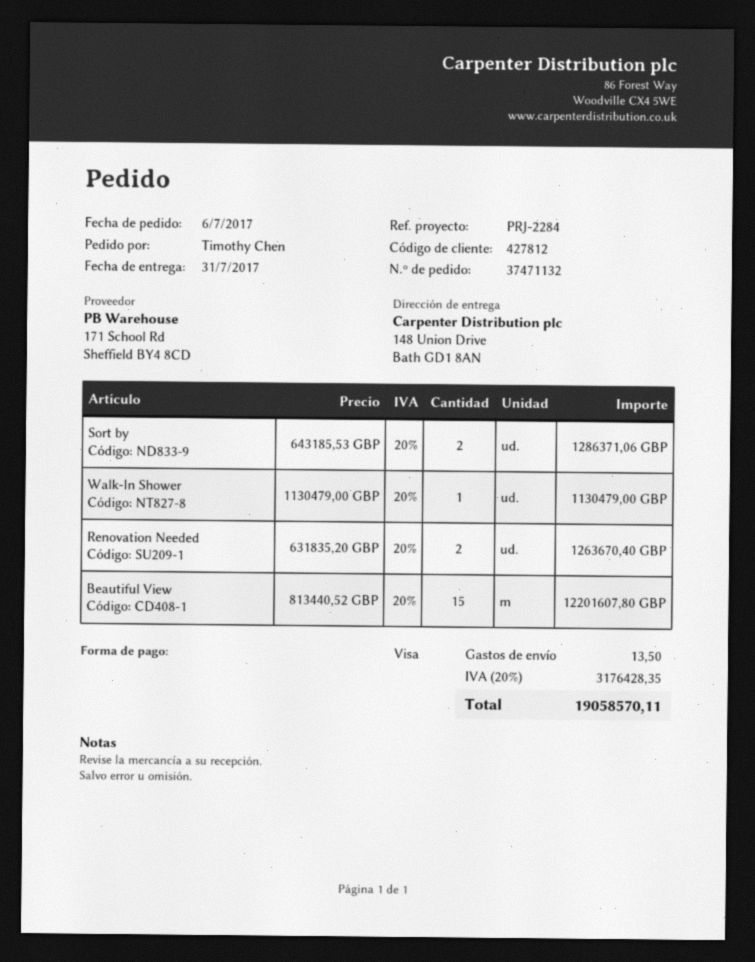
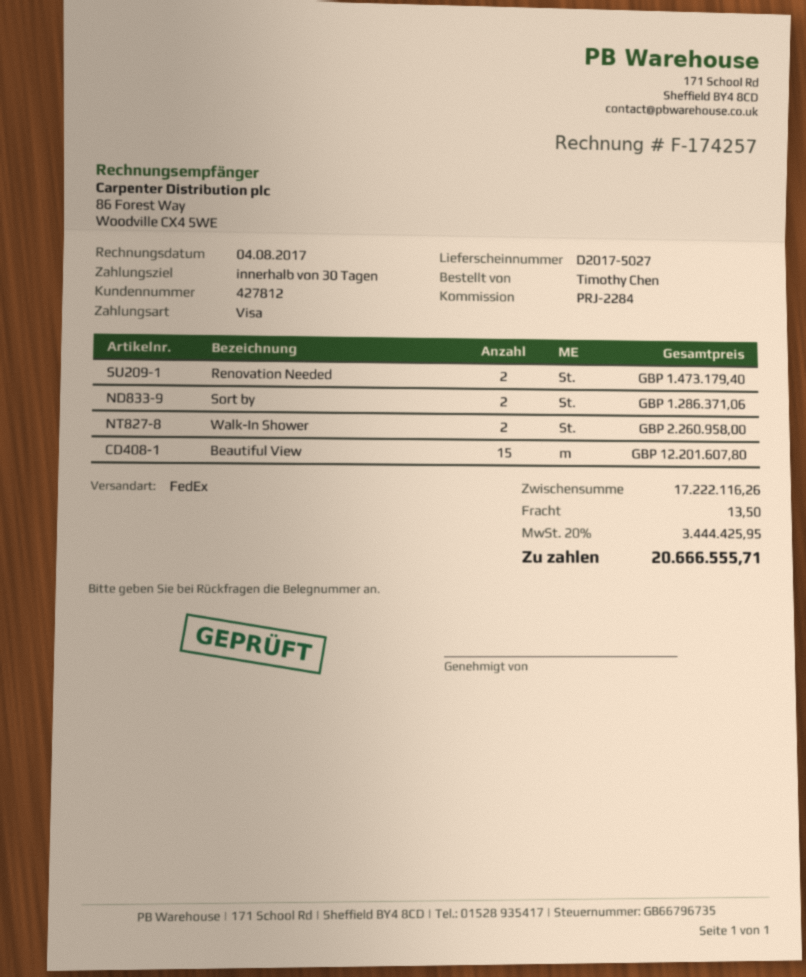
Walk-In Shower: 1 for 1130479.00 -> 2 for 2260958.00
Renovation Needed: 2 for 1263670.40 -> 2 for 1473179.40
tax: 20% = 3176428.35 -> 20% = 3444425.95
total: 19058570.11 -> 20666555.71

